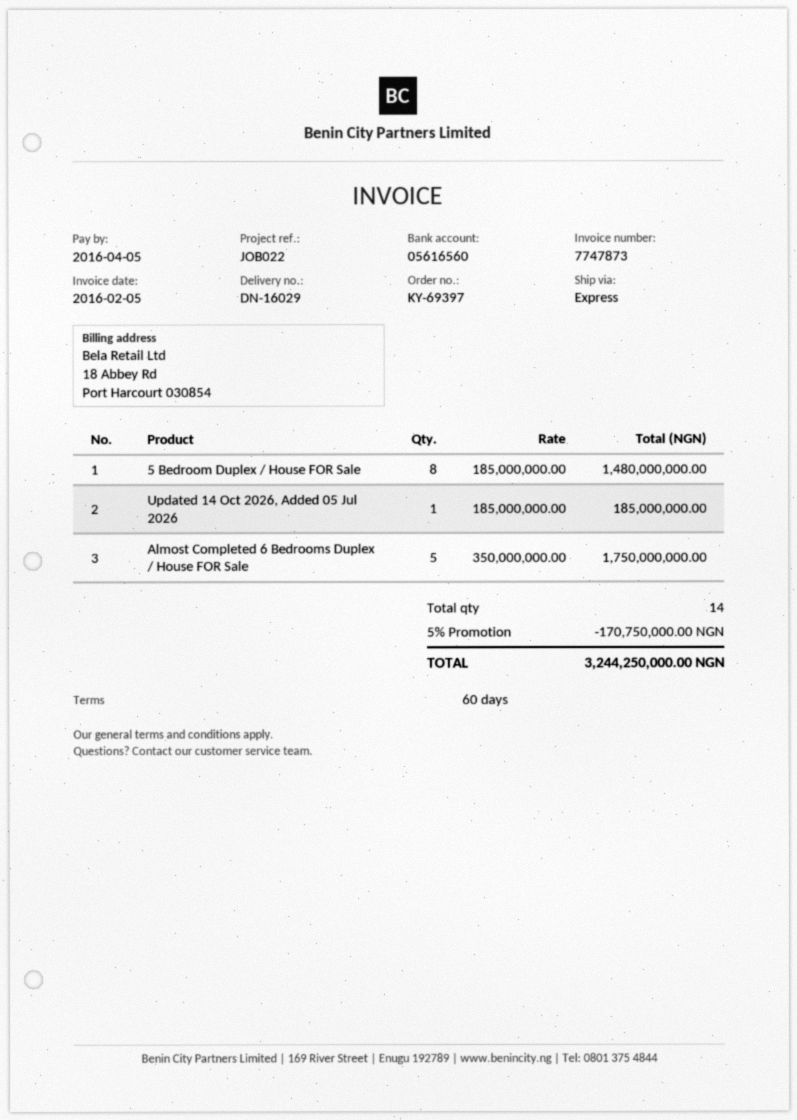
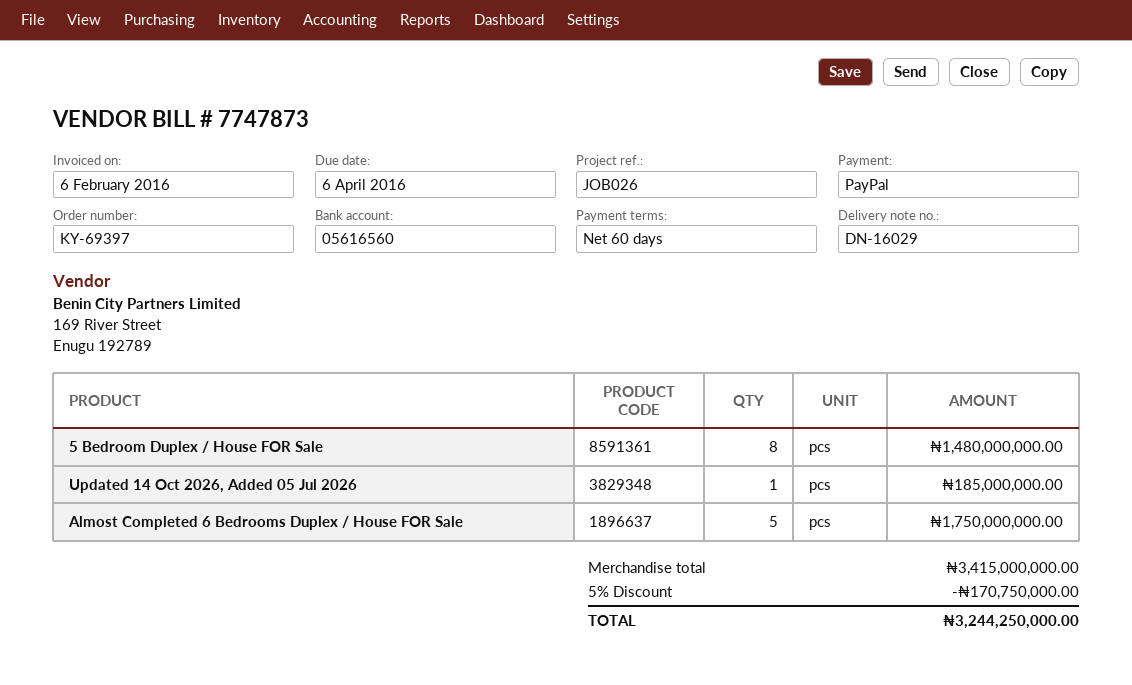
invoice date: 2016-02-05 -> 2016-02-06
due date: 2016-04-05 -> 2016-04-06
reference: JOB022 -> JOB026

